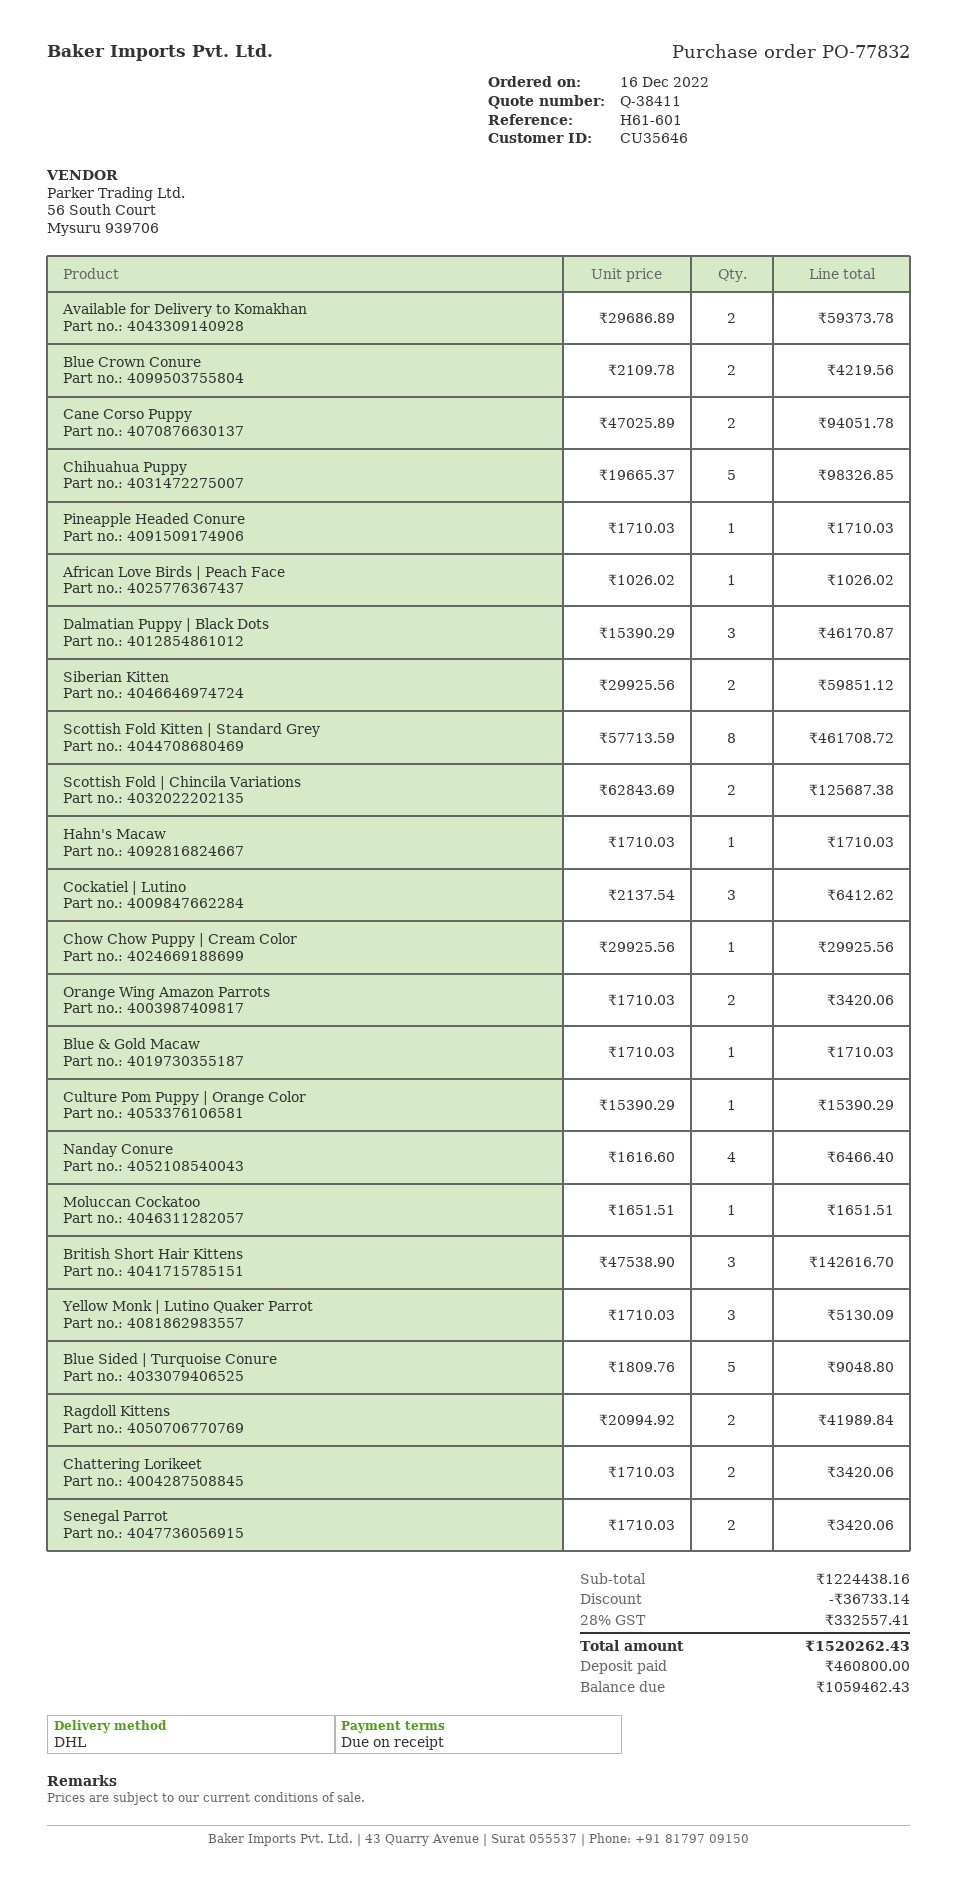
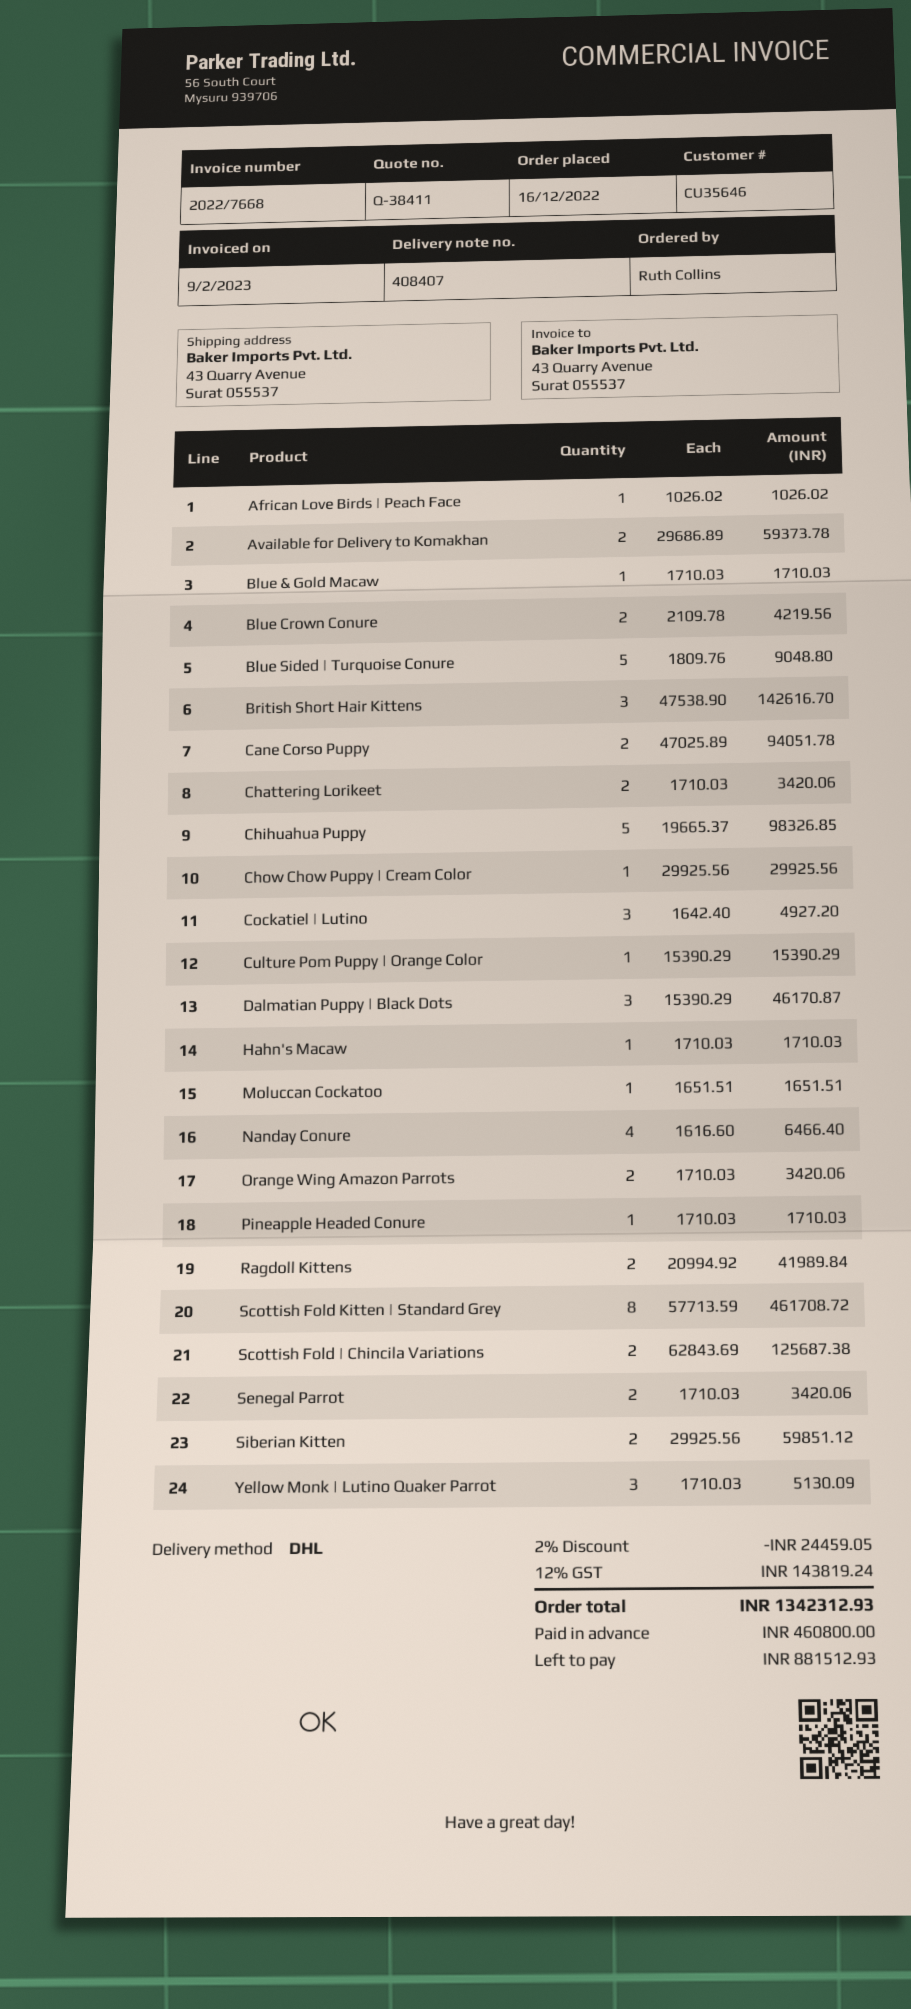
Cockatiel | Lutino: 3 x 2137.54 = 6412.62 -> 3 x 1642.40 = 4927.20
discount: 36733.14 -> 24459.05
tax: 28% = 332557.41 -> 12% = 143819.24
total: 1520262.43 -> 1342312.93
balance: 1059462.43 -> 881512.93

